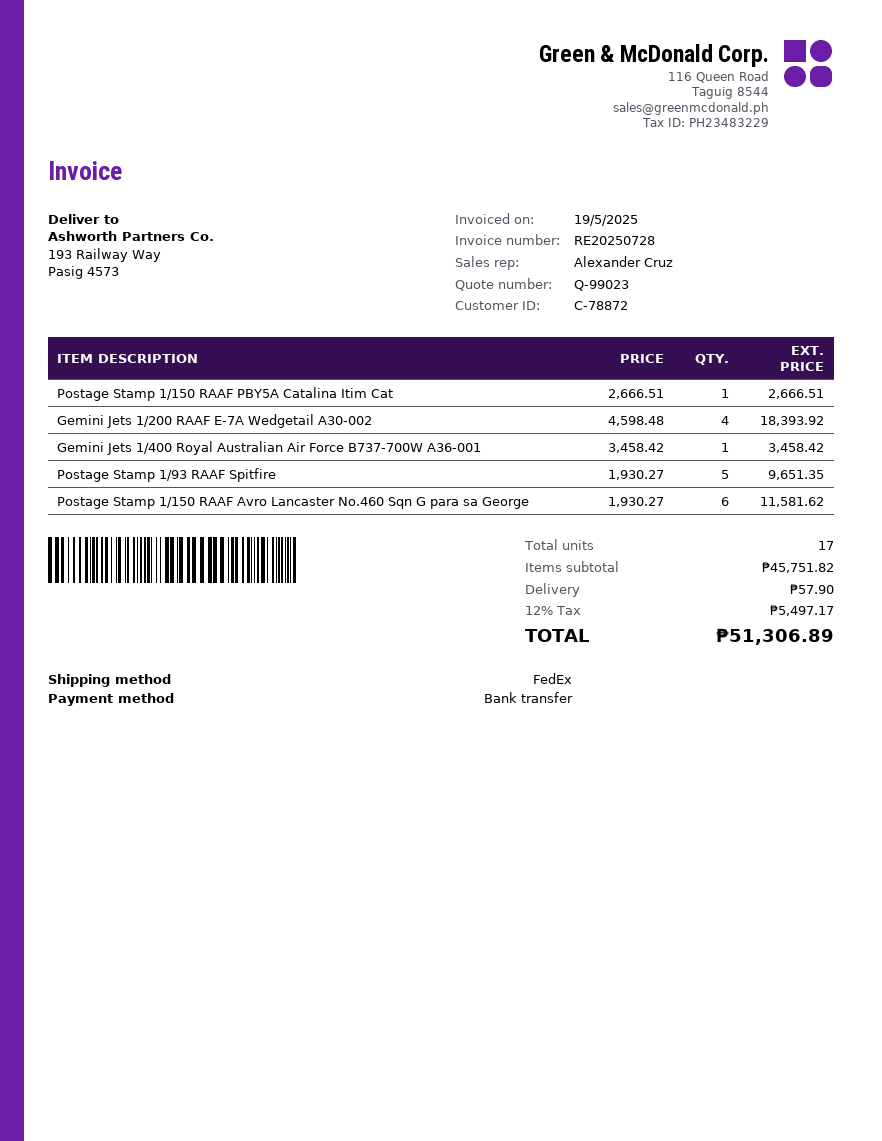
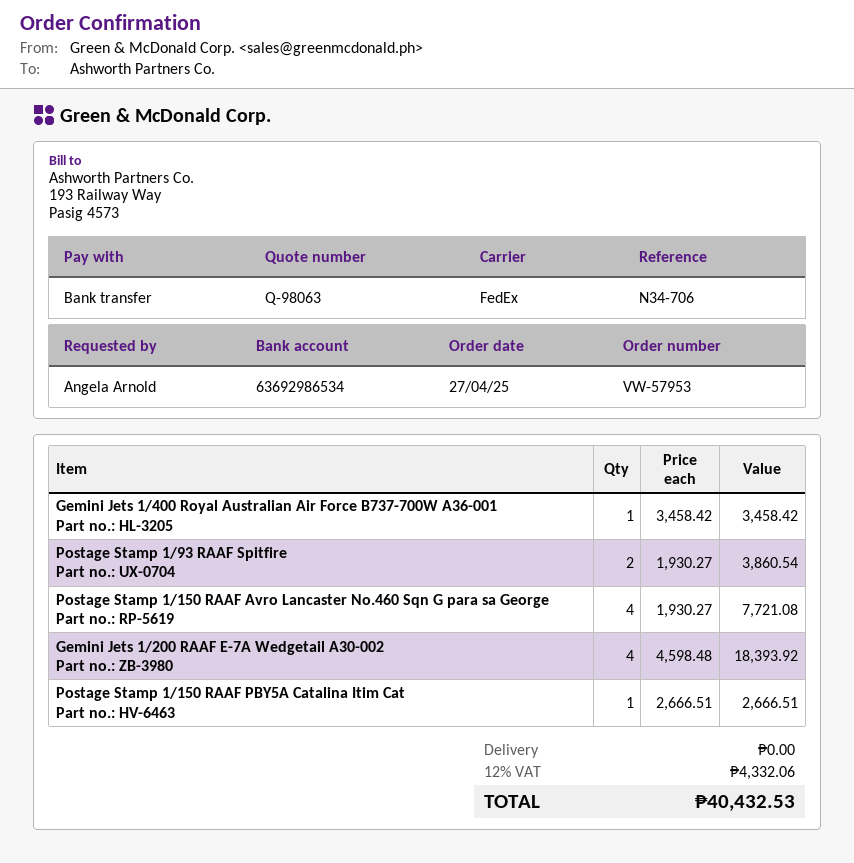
quote number: Q-99023 -> Q-98063
Postage Stamp 1/93 RAAF Spitfire: 5 x 1930.27 = 9651.35 -> 2 x 1930.27 = 3860.54
Postage Stamp 1/150 RAAF Avro Lancaster No.460 Sqn G para sa George: 6 x 1930.27 = 11581.62 -> 4 x 1930.27 = 7721.08
shipping: 57.90 -> 0.00
tax: 12% = 5497.17 -> 12% = 4332.06
total: 51306.89 -> 40432.53

